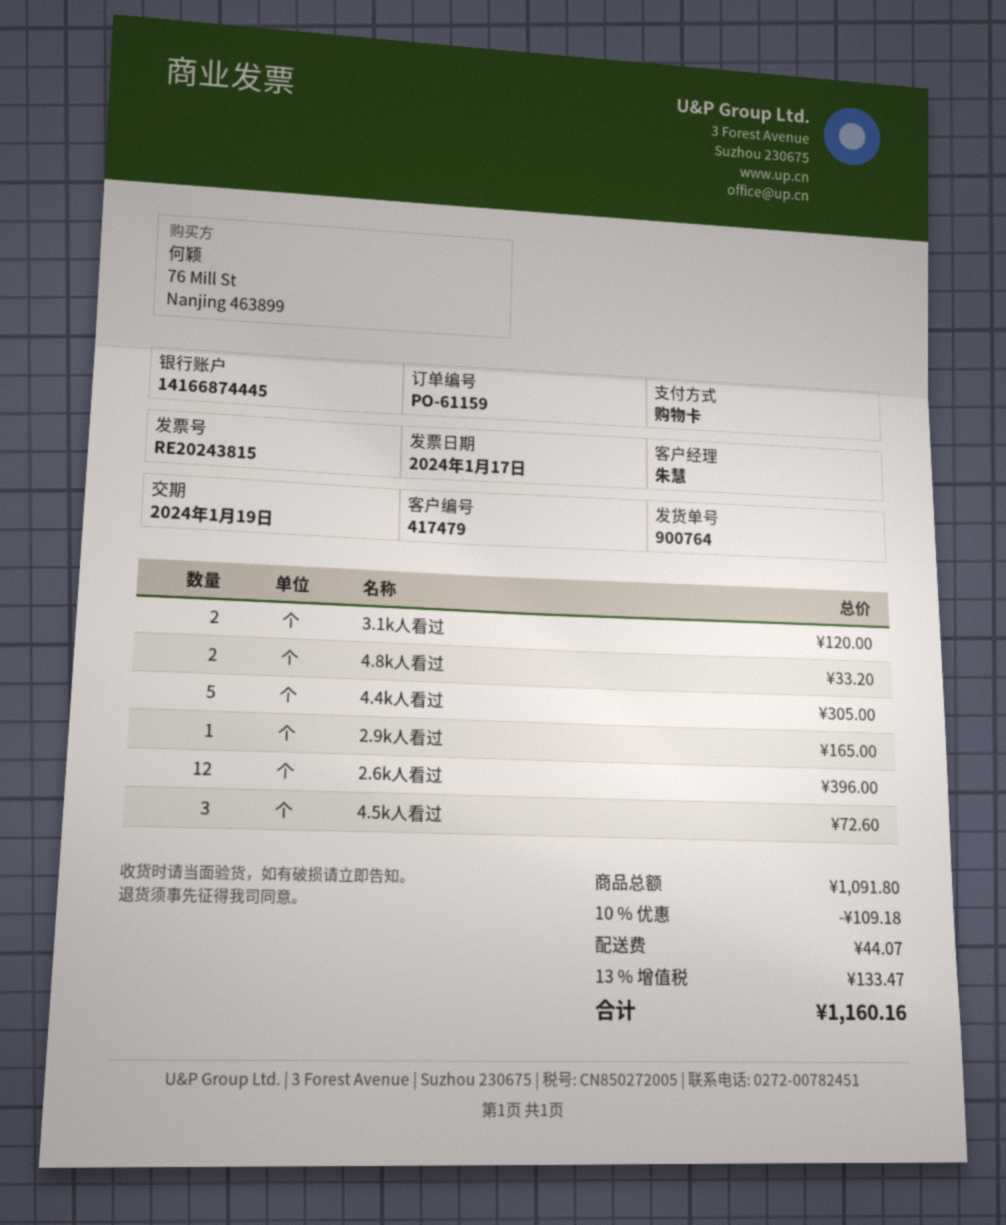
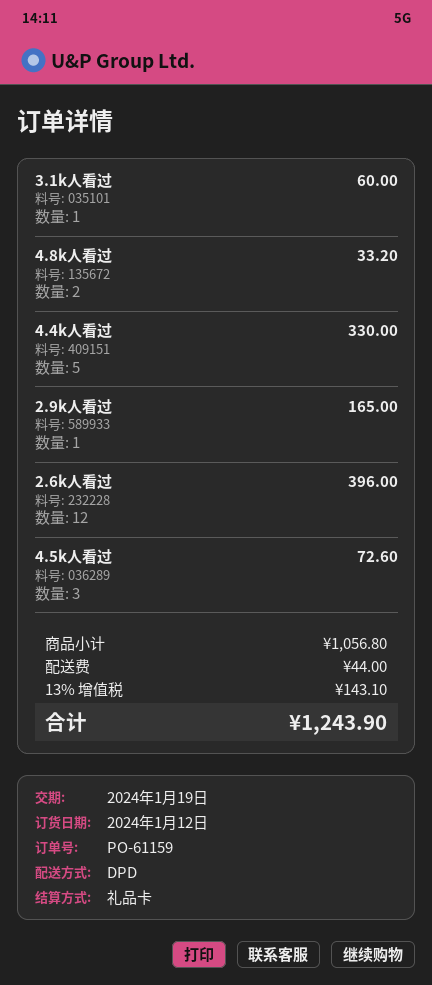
3.1k人看过: 2 for 120.00 -> 1 for 60.00
4.4k人看过: 5 for 305.00 -> 5 for 330.00
subtotal: 1091.80 -> 1056.80
discount: 10% = 109.18 -> none
shipping: 44.07 -> 44.00
tax: 13% = 133.47 -> 13% = 143.10
total: 1160.16 -> 1243.90

